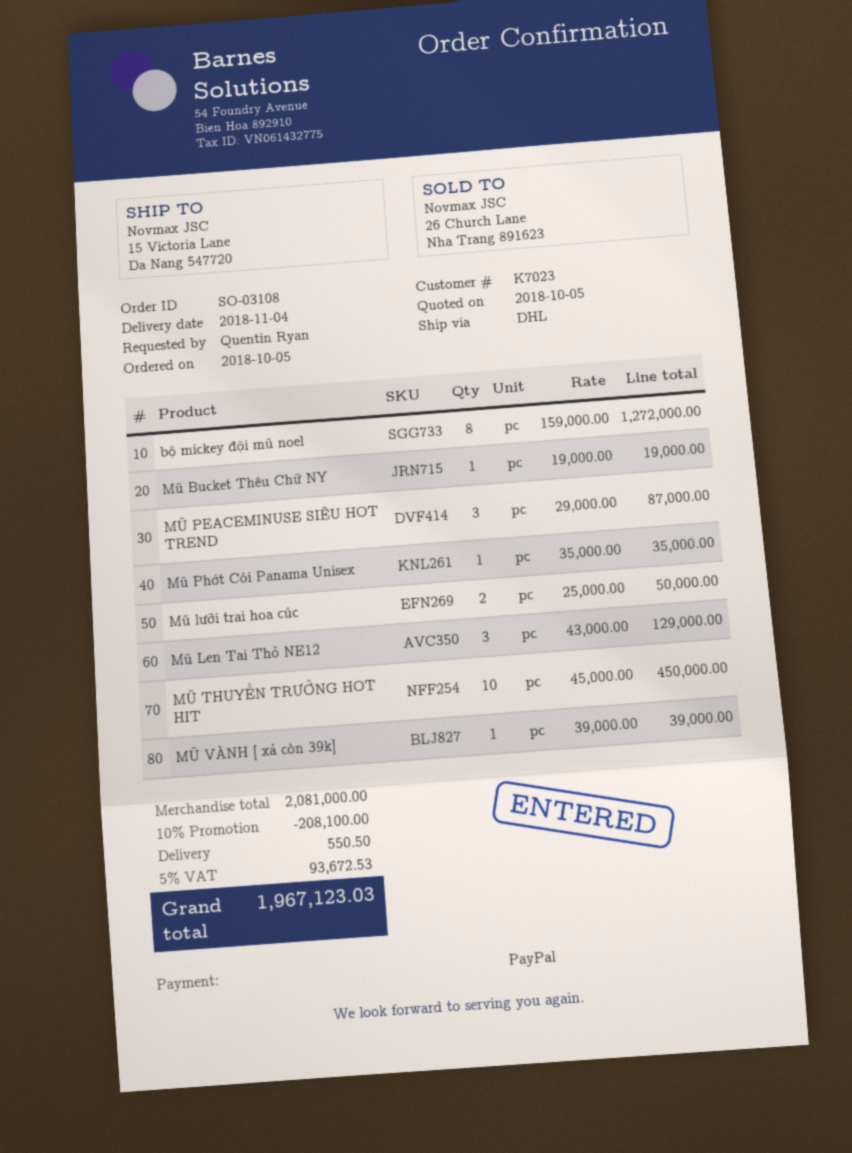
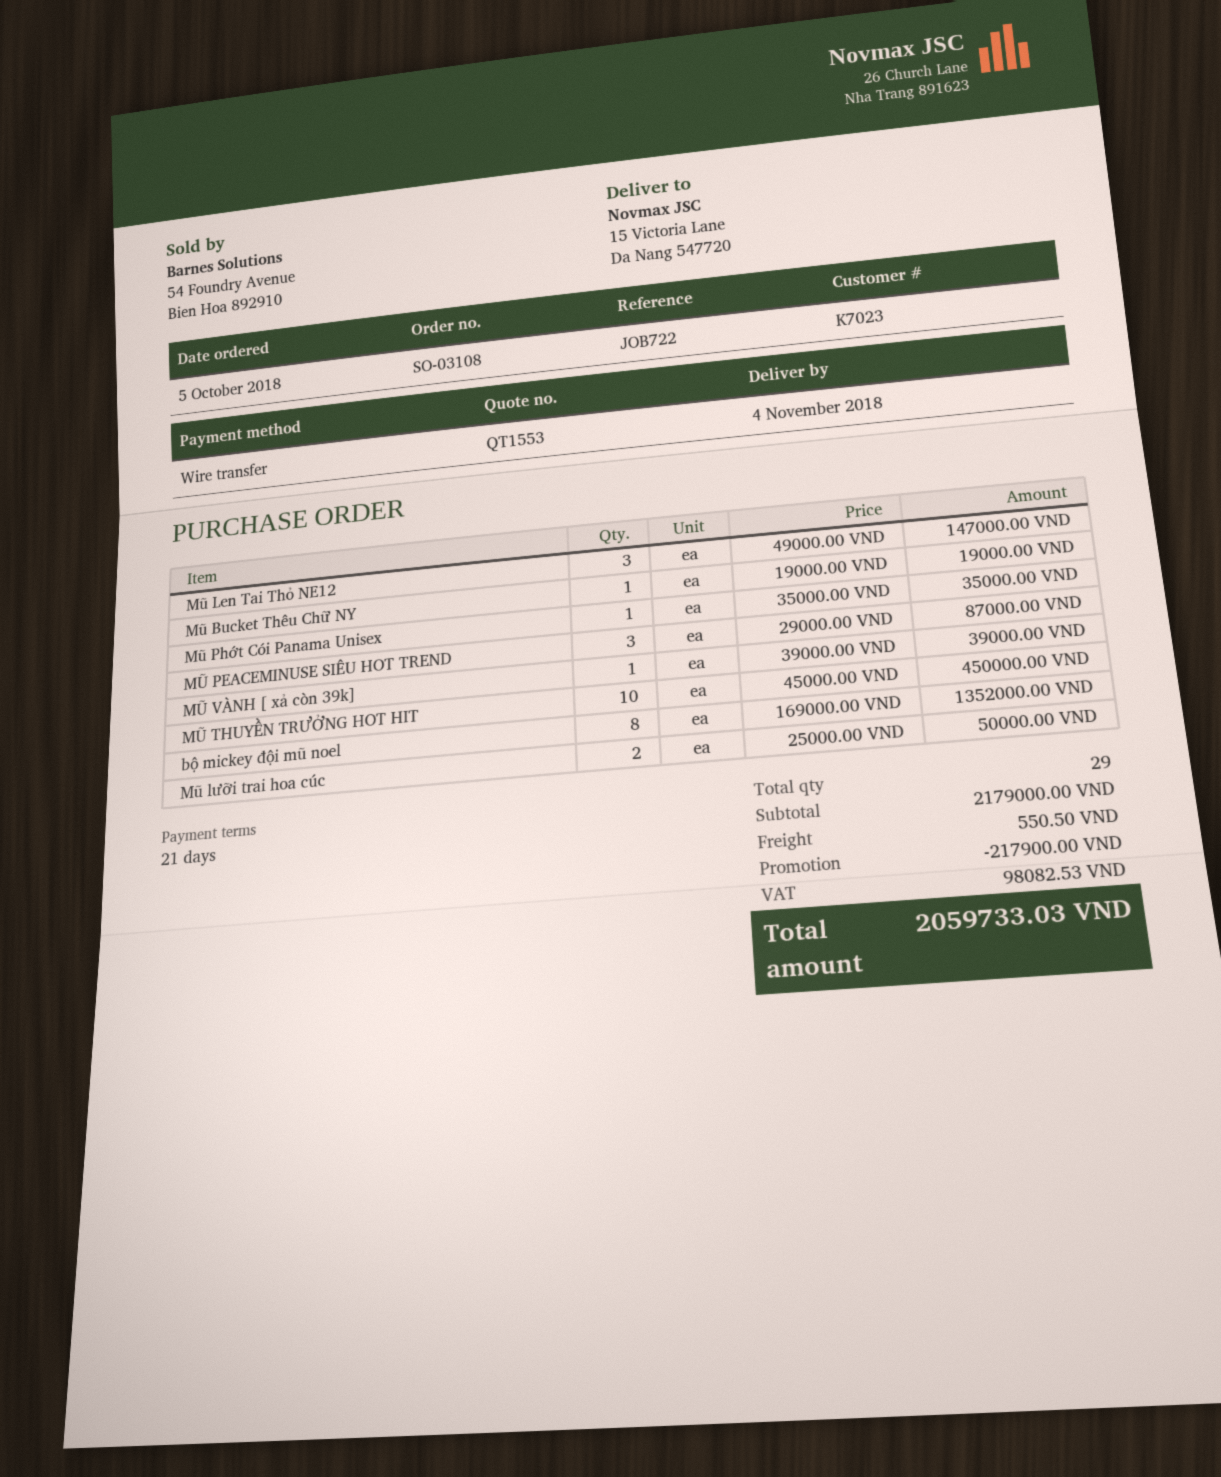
payment method: PayPal -> bank transfer
bộ mickey đội mũ noel: 8 x 159000.00 = 1272000.00 -> 8 x 169000.00 = 1352000.00
Mũ Len Tai Thỏ NE12: 3 x 43000.00 = 129000.00 -> 3 x 49000.00 = 147000.00
subtotal: 2081000.00 -> 2179000.00
discount: 208100.00 -> 217900.00
tax: 93672.53 -> 98082.53
total: 1967123.03 -> 2059733.03

